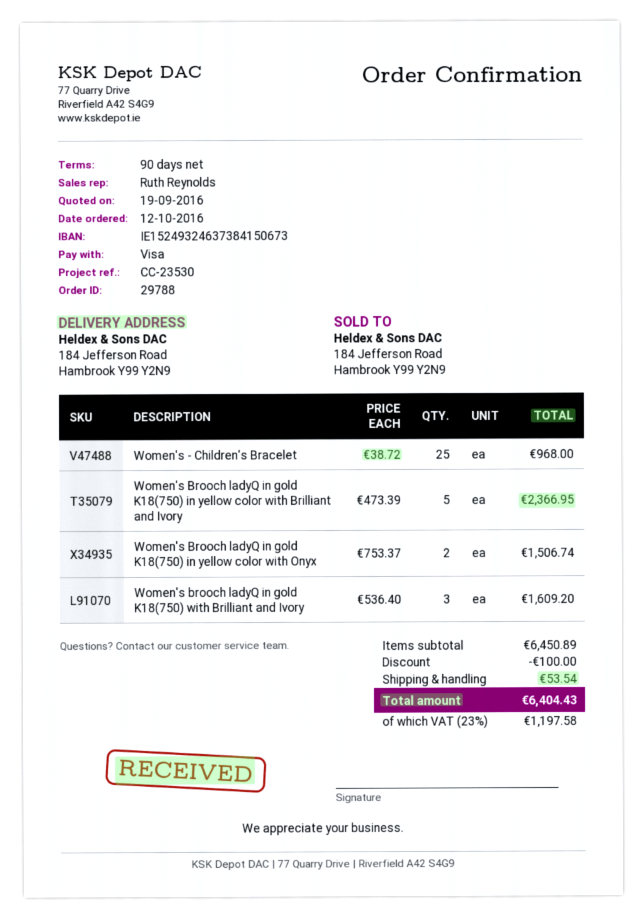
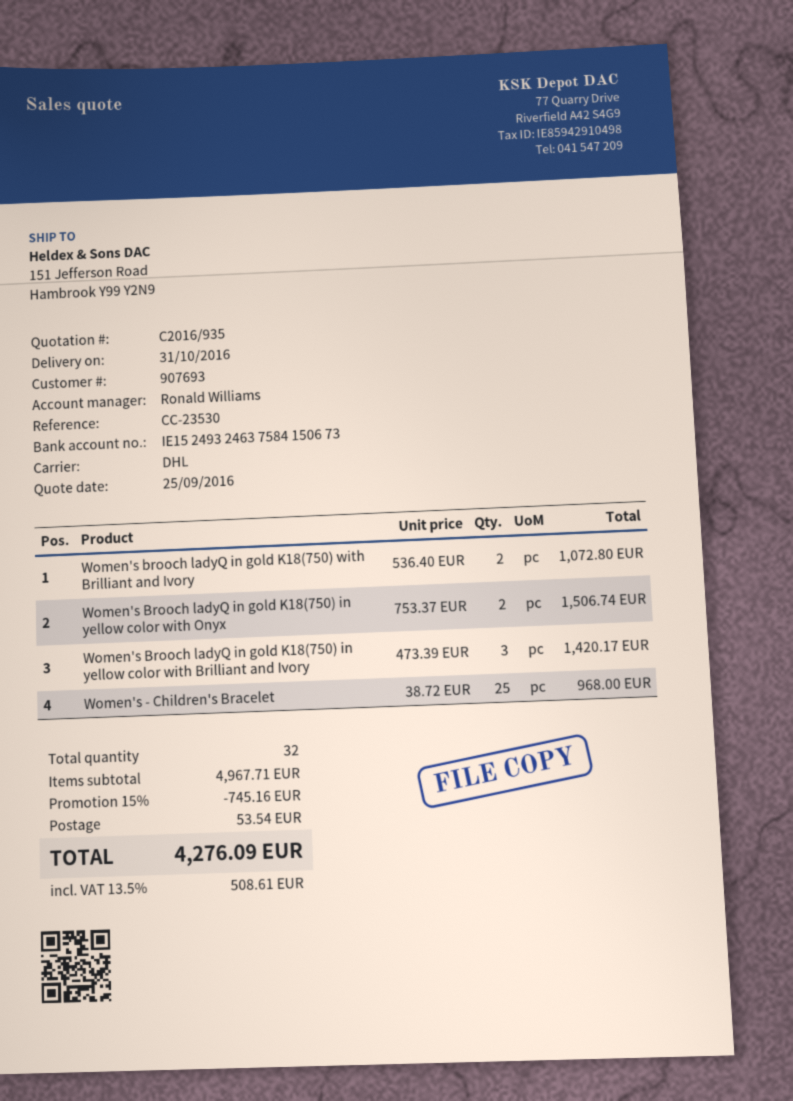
quote date: 2016-09-19 -> 2016-09-25
sales rep: Ruth Reynolds -> Ronald Williams
bank account: IE15249324637384150673 -> IE15249324637584150673
ship to: 184 Jefferson Road, Hambrook Y99 Y2N9 -> 151 Jefferson Road, Hambrook Y99 Y2N9
Women's Brooch ladyQ in gold K18(750) in yellow color with Brilliant and Ivory: 5 x 473.39 = 2366.95 -> 3 x 473.39 = 1420.17
Women's brooch ladyQ in gold K18(750) with Brilliant and Ivory: 3 x 536.40 = 1609.20 -> 2 x 536.40 = 1072.80
subtotal: 6450.89 -> 4967.71
discount: 100.00 -> 745.16
tax: 23% = 1197.58 -> 13.5% = 508.61
total: 6404.43 -> 4276.09

